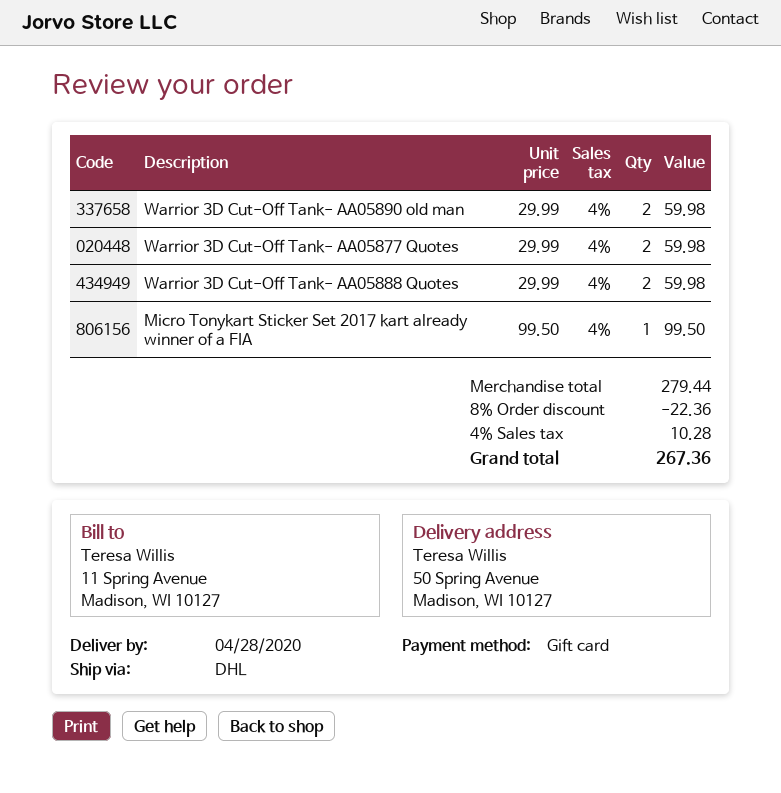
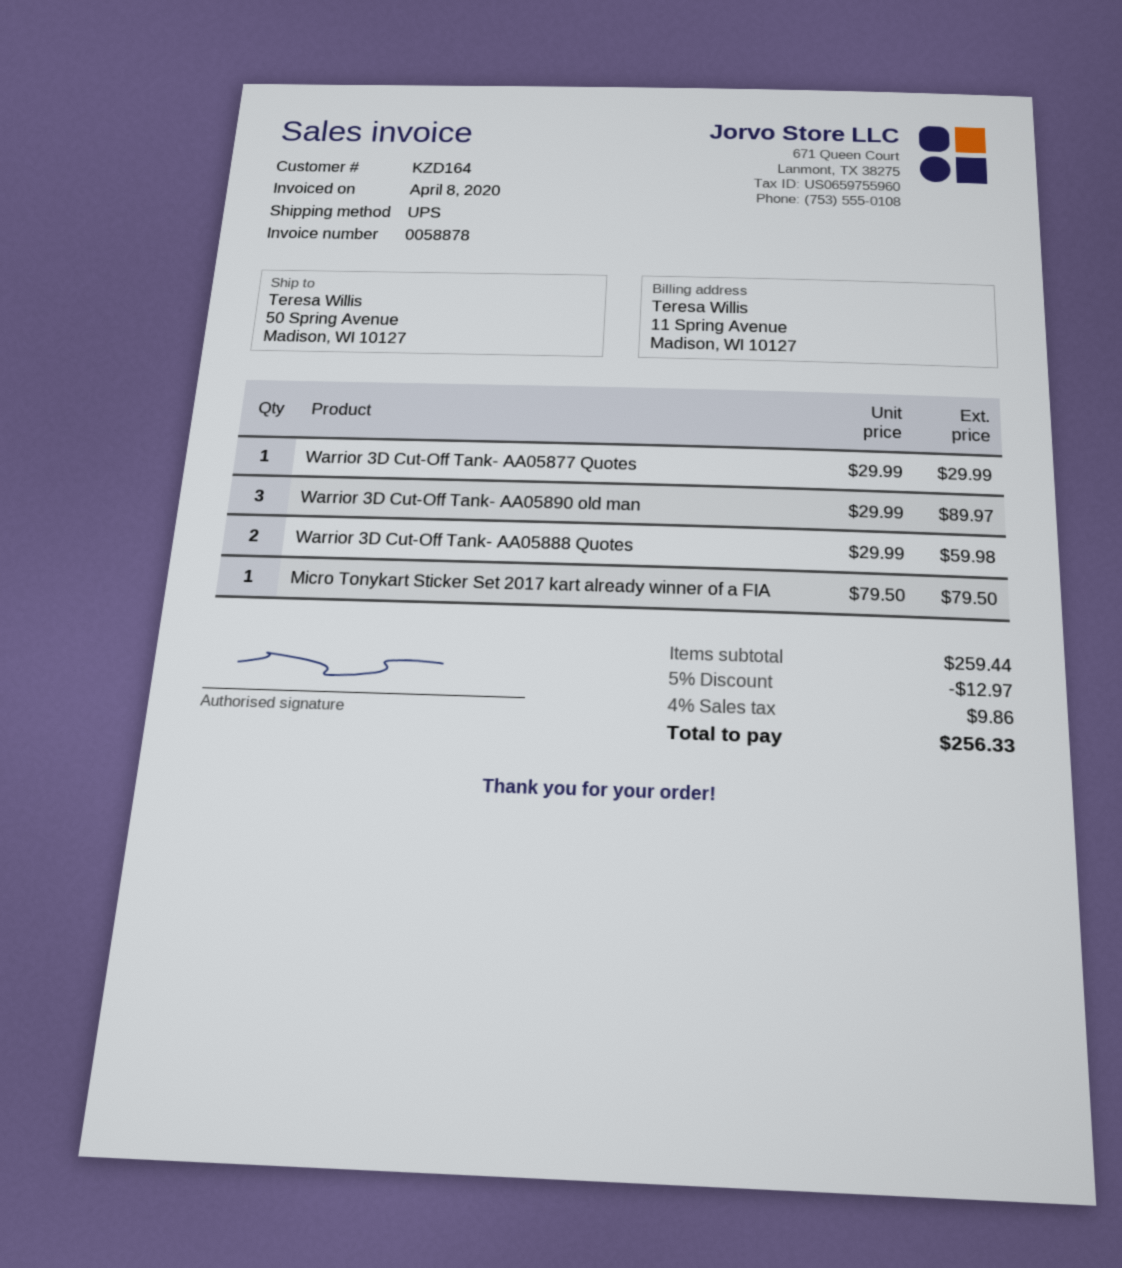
shipping method: DHL -> UPS
Warrior 3D Cut-Off Tank- AA05890 old man: 2 x 29.99 = 59.98 -> 3 x 29.99 = 89.97
Warrior 3D Cut-Off Tank- AA05877 Quotes: 2 x 29.99 = 59.98 -> 1 x 29.99 = 29.99
Micro Tonykart Sticker Set 2017 kart already winner of a FIA: 1 x 99.50 = 99.50 -> 1 x 79.50 = 79.50
subtotal: 279.44 -> 259.44
discount: 8% = 22.36 -> 5% = 12.97
tax: 4% = 10.28 -> 4% = 9.86
total: 267.36 -> 256.33

